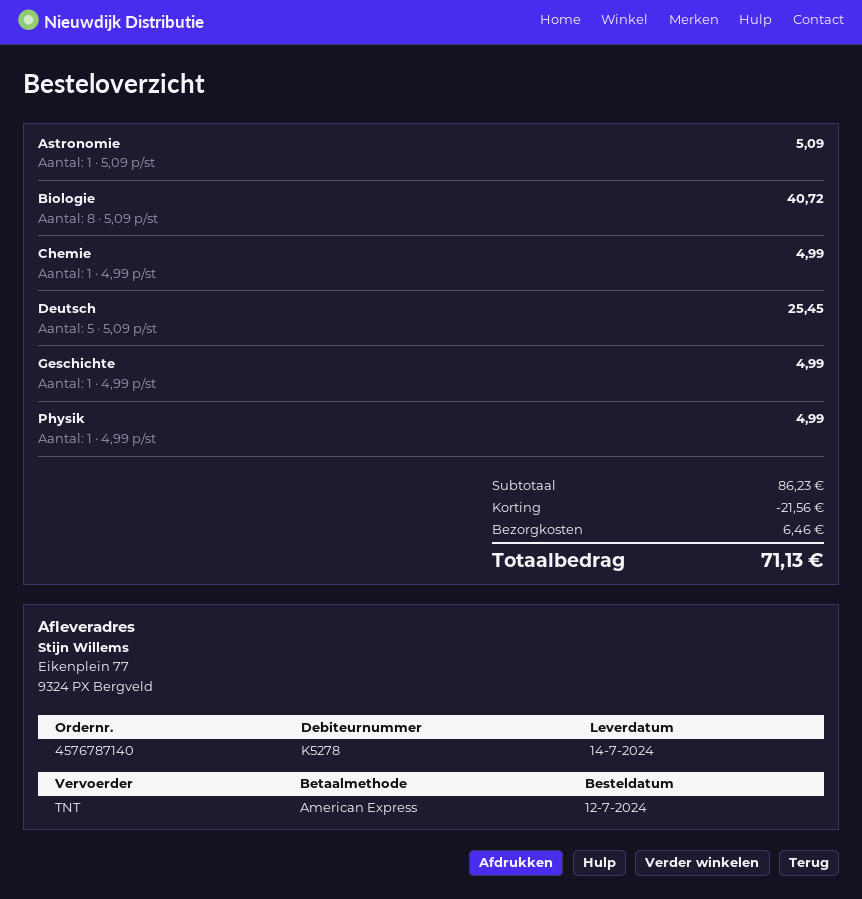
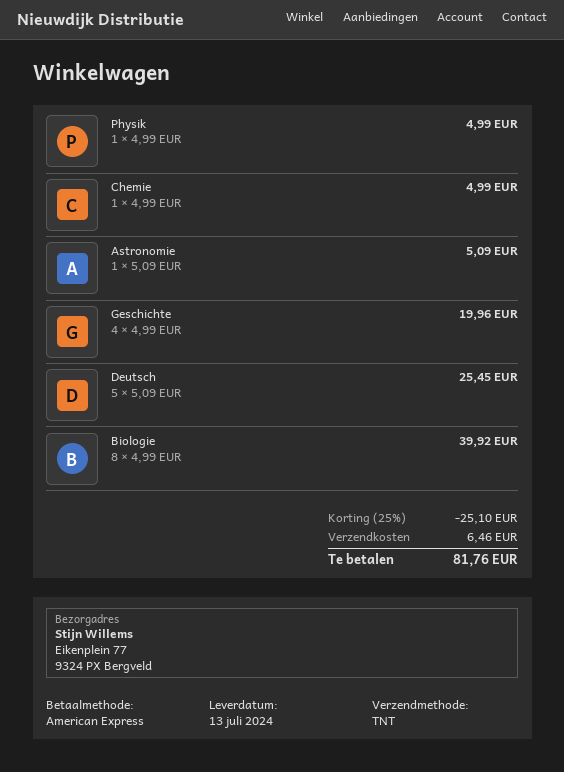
delivery date: 2024-07-14 -> 2024-07-13
Biologie: 8 x 5.09 = 40.72 -> 8 x 4.99 = 39.92
Geschichte: 1 x 4.99 = 4.99 -> 4 x 4.99 = 19.96
discount: 21.56 -> 25.10
total: 71.13 -> 81.76

